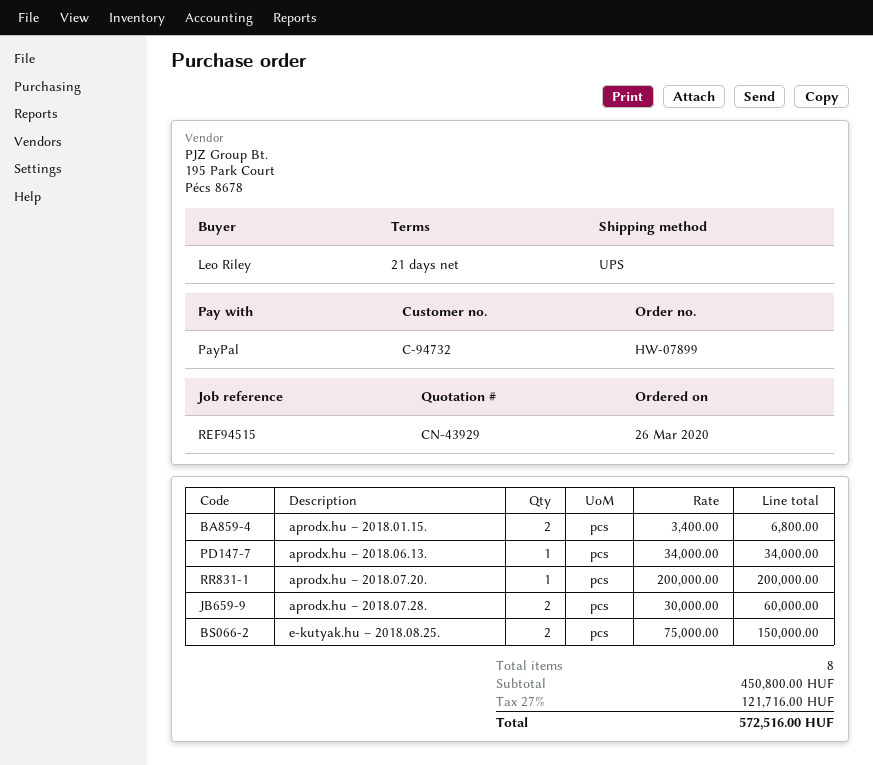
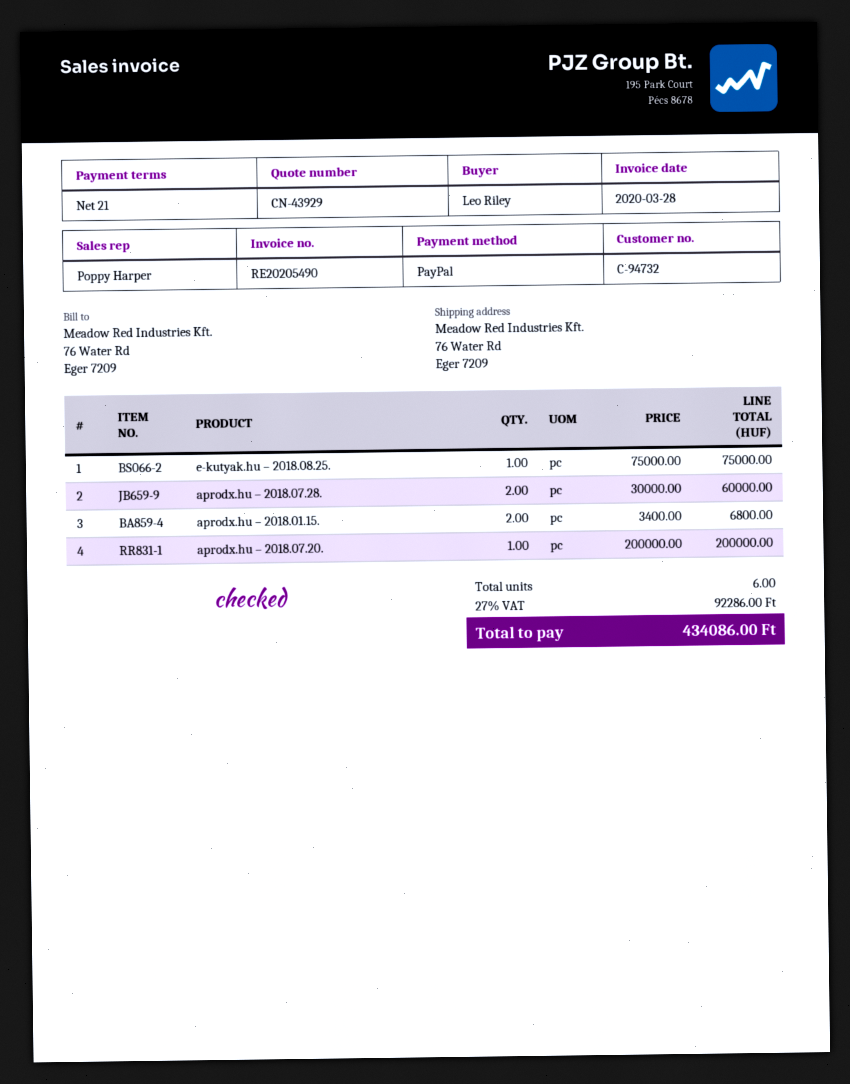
aprodx.hu – 2018.06.13.: 1 x 34000.00 = 34000.00 -> none
e-kutyak.hu – 2018.08.25.: 2 x 75000.00 = 150000.00 -> 1 x 75000.00 = 75000.00
total quantity: 8 -> 6
tax: 27% = 121716.00 -> 27% = 92286.00
total: 572516.00 -> 434086.00

